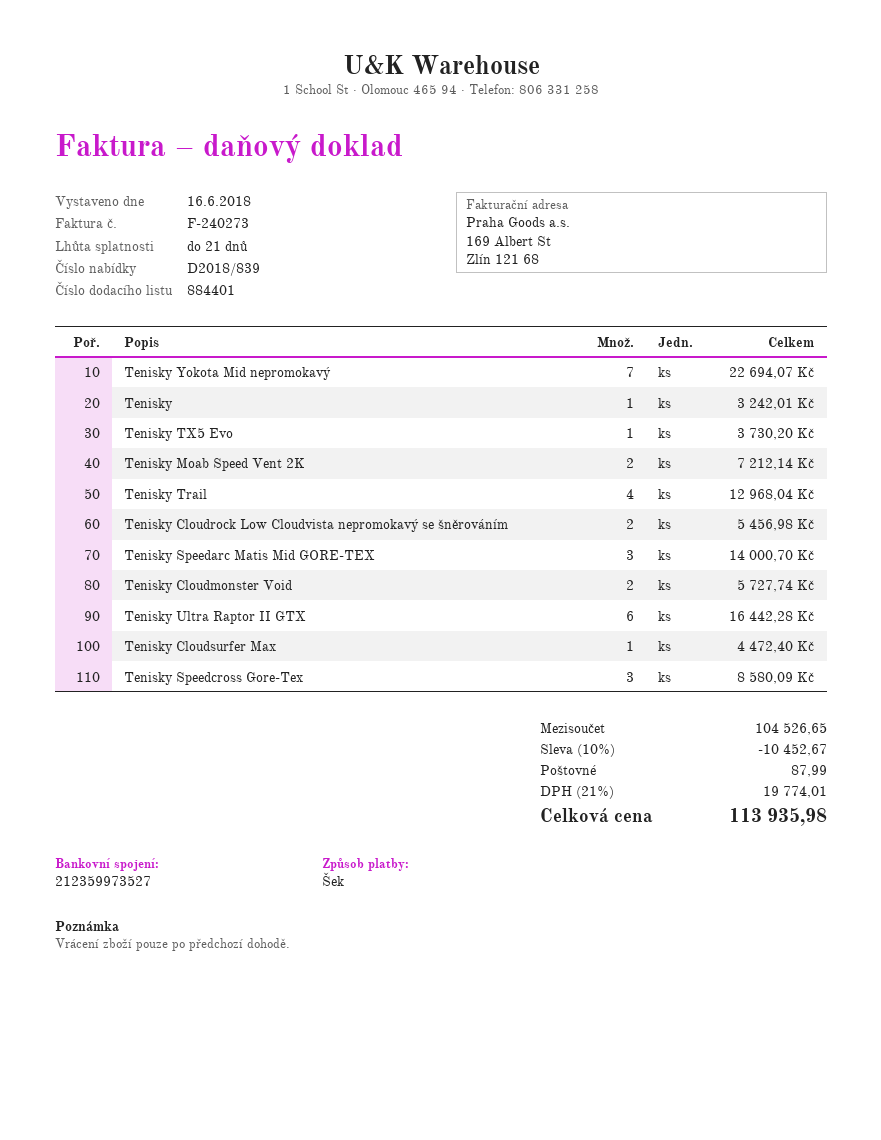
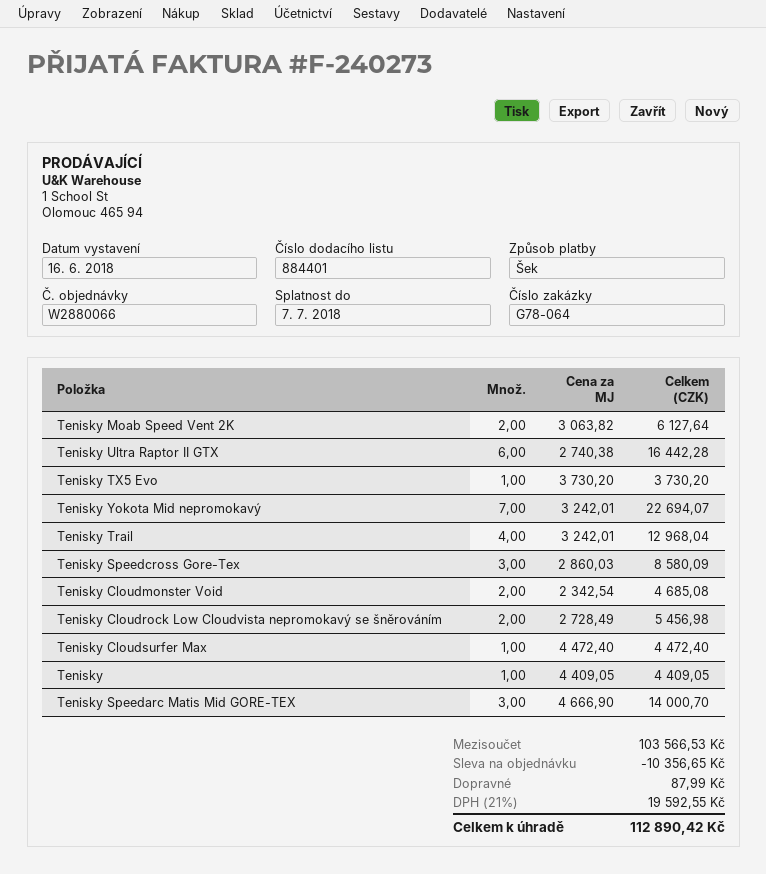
Tenisky: 1 for 3242.01 -> 1 for 4409.05
Tenisky Moab Speed Vent 2K: 2 for 7212.14 -> 2 for 6127.64
Tenisky Cloudmonster Void: 2 for 5727.74 -> 2 for 4685.08
subtotal: 104526.65 -> 103566.53
discount: 10452.67 -> 10356.65
tax: 21% = 19774.01 -> 21% = 19592.55
total: 113935.98 -> 112890.42

